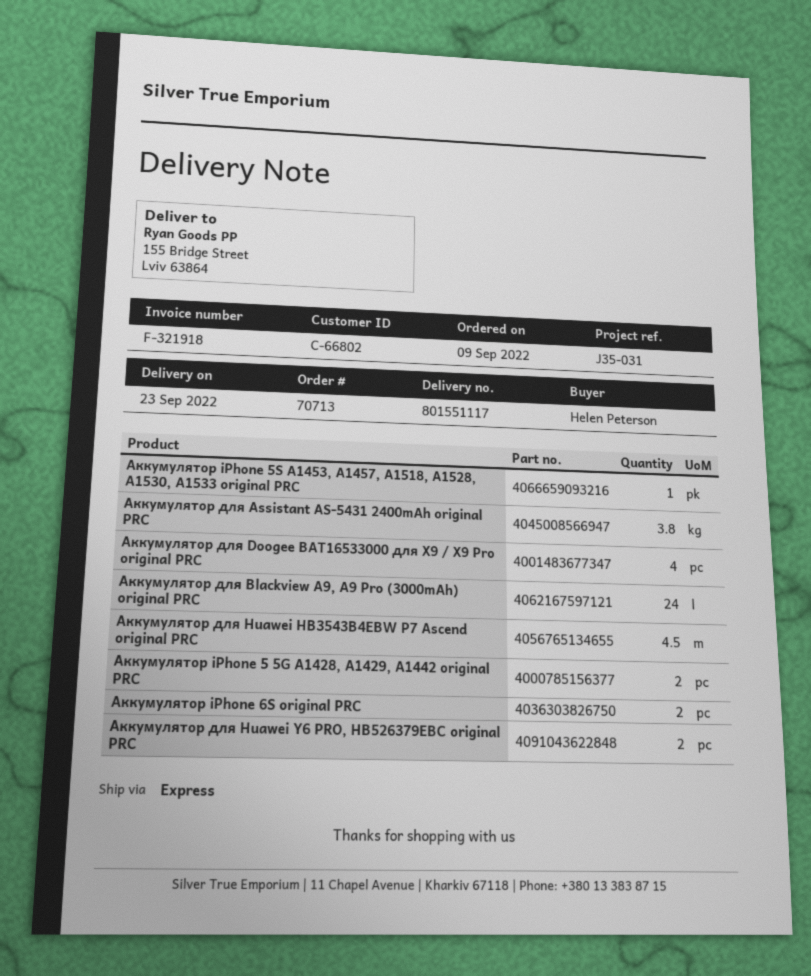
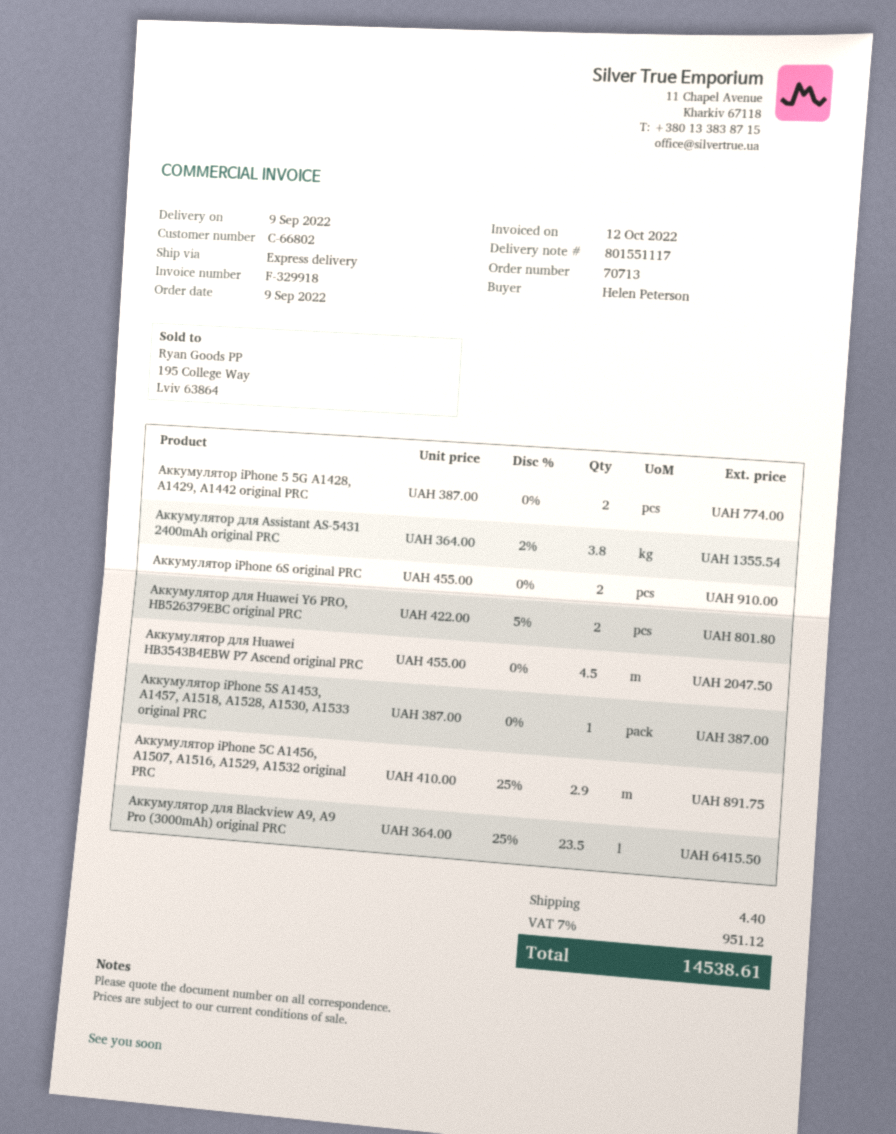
delivery date: 2022-09-23 -> 2022-09-09
invoice number: F-321918 -> F-329918
Аккумулятор для Doogee BAT16533000 для X9 / X9 Pro original PRC: 4 -> none
Аккумулятор для Blackview A9, A9 Pro (3000mAh) original PRC: 24 -> 23.5
Аккумулятор iPhone 5C A1456, A1507, A1516, A1529, A1532 original PRC: none -> 2.9

